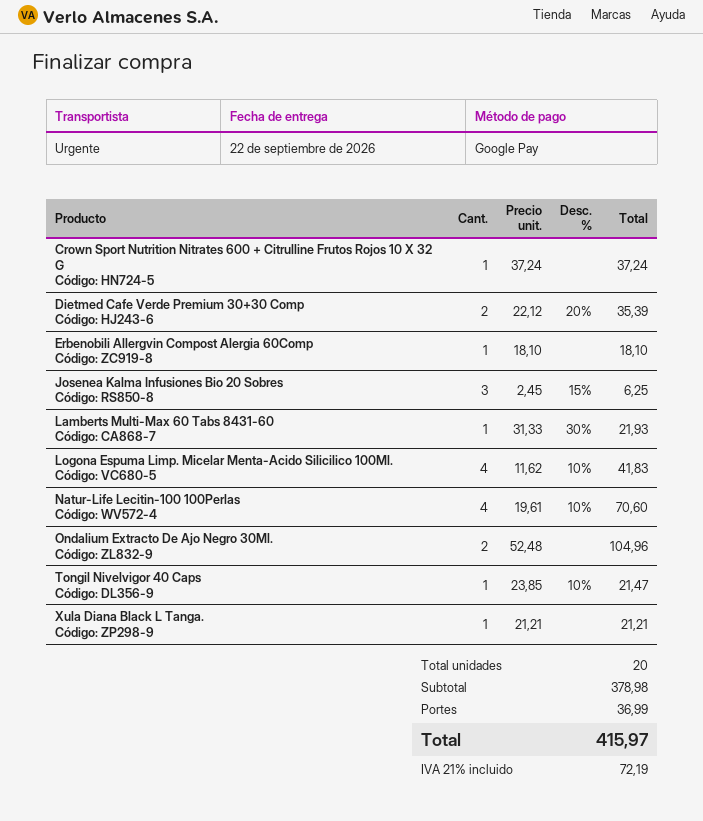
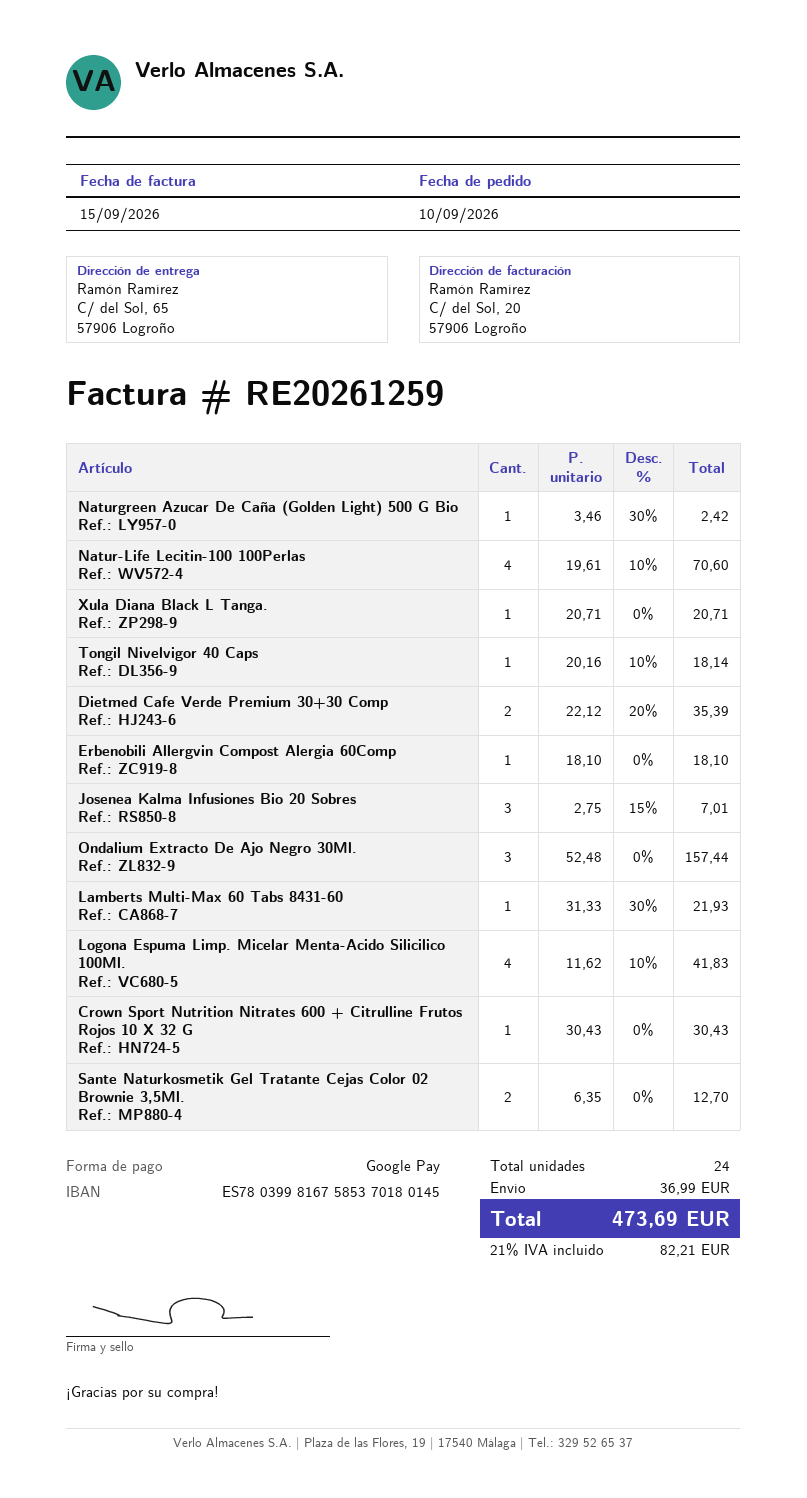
Crown Sport Nutrition Nitrates 600 + Citrulline Frutos Rojos 10 X 32 G: 1 x 37.24 = 37.24 -> 1 x 30.43 = 30.43
Josenea Kalma Infusiones Bio 20 Sobres: 3 x 2.45 - 15% = 6.25 -> 3 x 2.75 - 15% = 7.01
Ondalium Extracto De Ajo Negro 30Ml.: 2 x 52.48 = 104.96 -> 3 x 52.48 = 157.44
Tongil Nivelvigor 40 Caps: 1 x 23.85 - 10% = 21.47 -> 1 x 20.16 - 10% = 18.14
Xula Diana Black L Tanga.: 1 x 21.21 = 21.21 -> 1 x 20.71 = 20.71
Naturgreen Azucar De Caña (Golden Light) 500 G Bio: none -> 1 x 3.46 - 30% = 2.42
Sante Naturkosmetik Gel Tratante Cejas Color 02 Brownie 3,5Ml.: none -> 2 x 6.35 = 12.70
total quantity: 20 -> 24
tax: 21% = 72.19 -> 21% = 82.21
total: 415.97 -> 473.69

